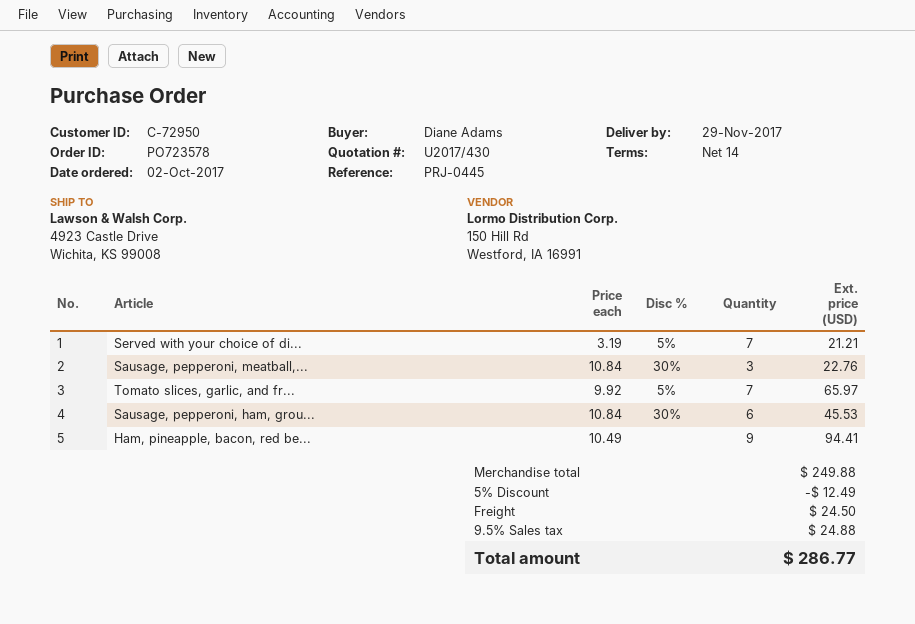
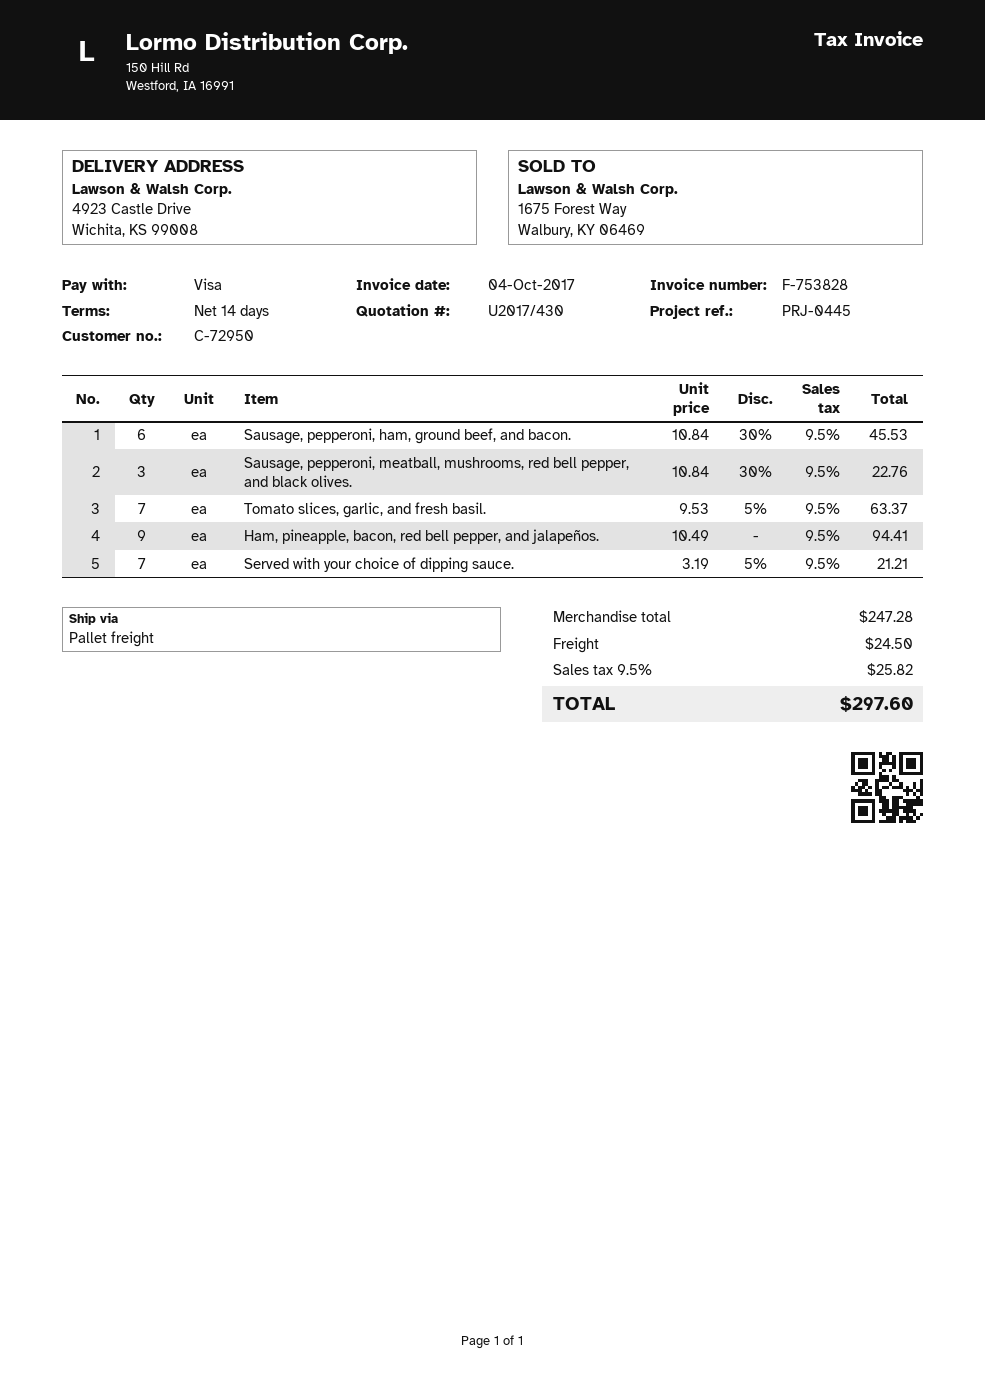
Tomato slices, garlic, and fr...: 7 x 9.92 - 5% = 65.97 -> 7 x 9.53 - 5% = 63.37
subtotal: 249.88 -> 247.28
discount: 5% = 12.49 -> none
tax: 9.5% = 24.88 -> 9.5% = 25.82
total: 286.77 -> 297.60

